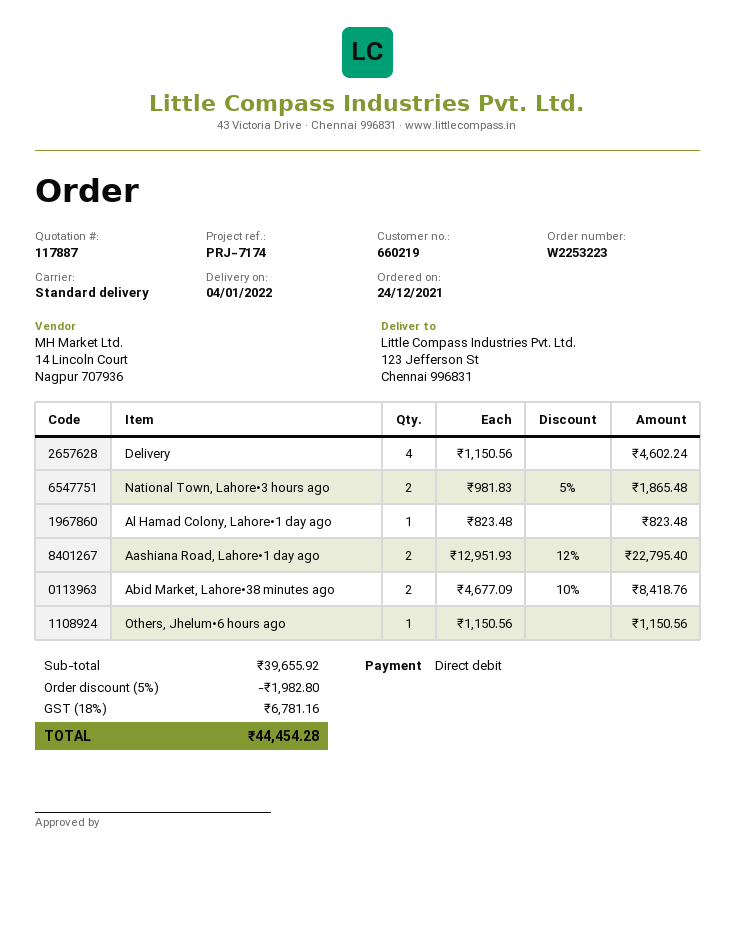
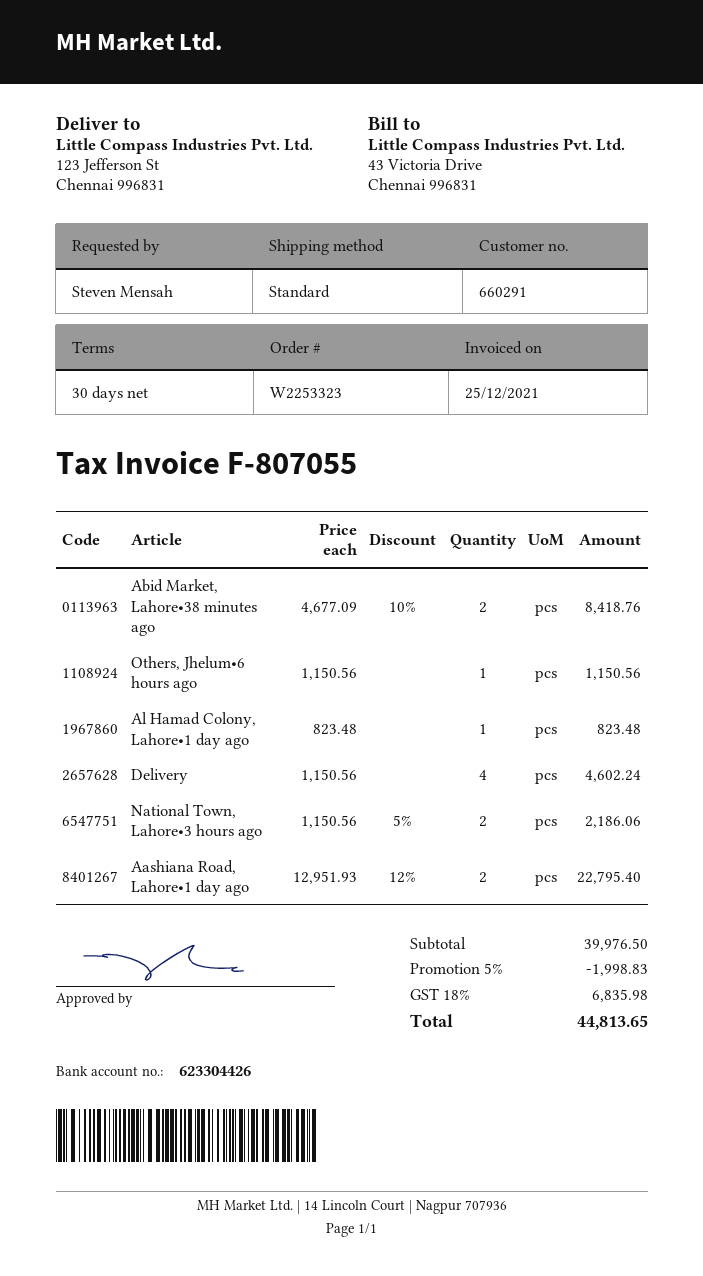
order number: W2253223 -> W2253323
customer number: 660219 -> 660291
National Town, Lahore•3 hours ago: 2 x 981.83 - 5% = 1865.48 -> 2 x 1150.56 - 5% = 2186.06
subtotal: 39655.92 -> 39976.50
discount: 5% = 1982.80 -> 5% = 1998.83
tax: 18% = 6781.16 -> 18% = 6835.98
total: 44454.28 -> 44813.65

